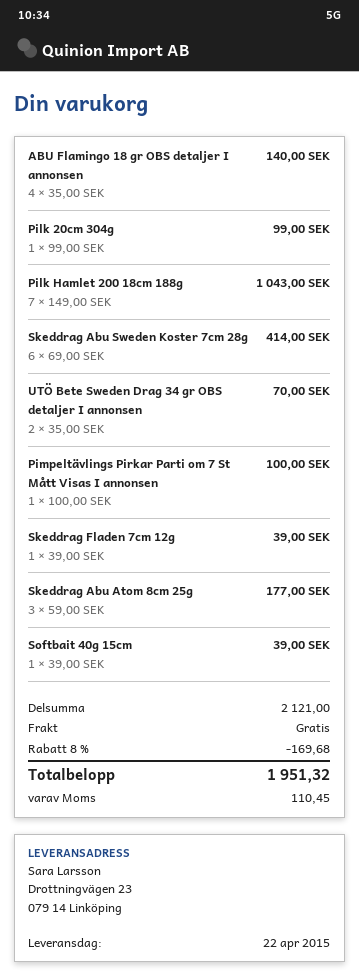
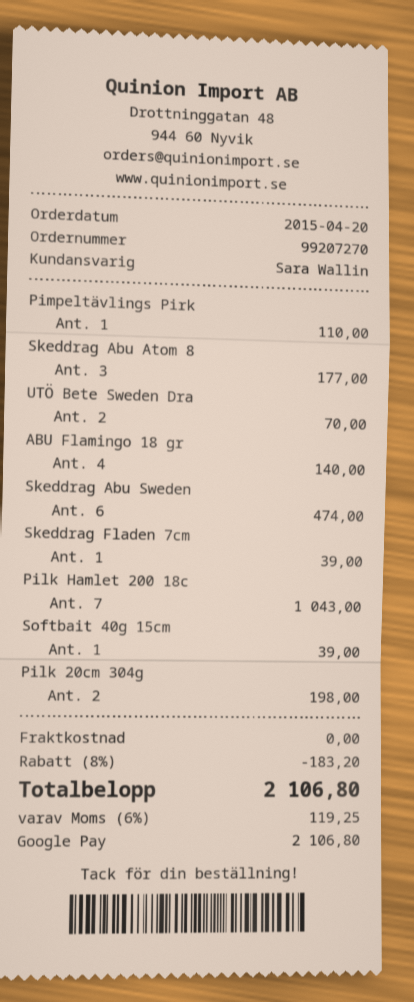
Pilk 20cm 304g: 1 for 99.00 -> 2 for 198.00
Skeddrag Abu Sweden Koster 7cm 28g: 6 for 414.00 -> 6 for 474.00
Pimpeltävlings Pirkar Parti om 7 St Mått Visas I annonsen: 1 for 100.00 -> 1 for 110.00
discount: 8% = 169.68 -> 8% = 183.20
tax: 110.45 -> 119.25
total: 1951.32 -> 2106.80

